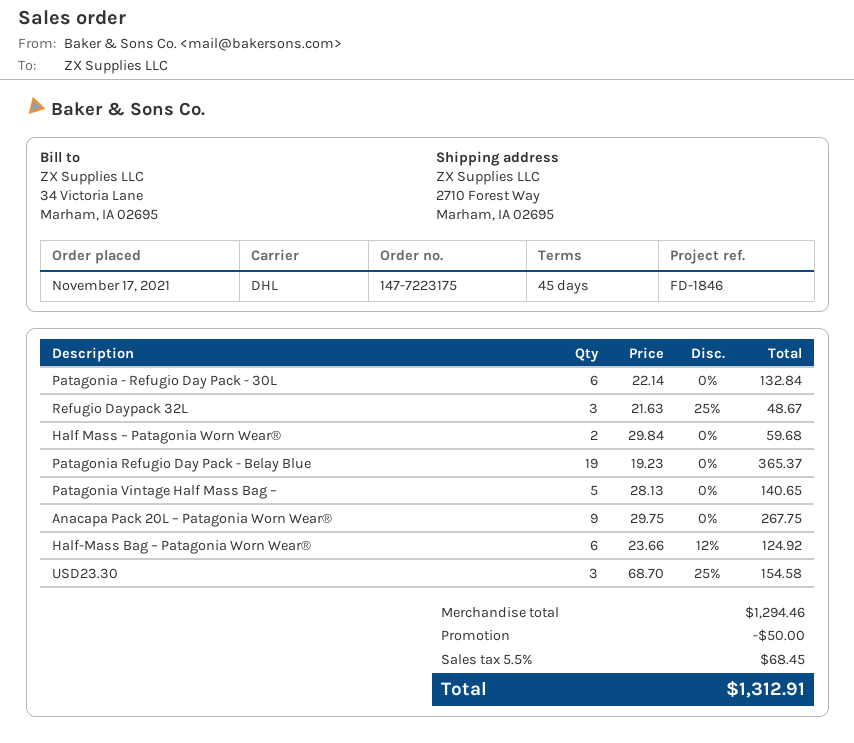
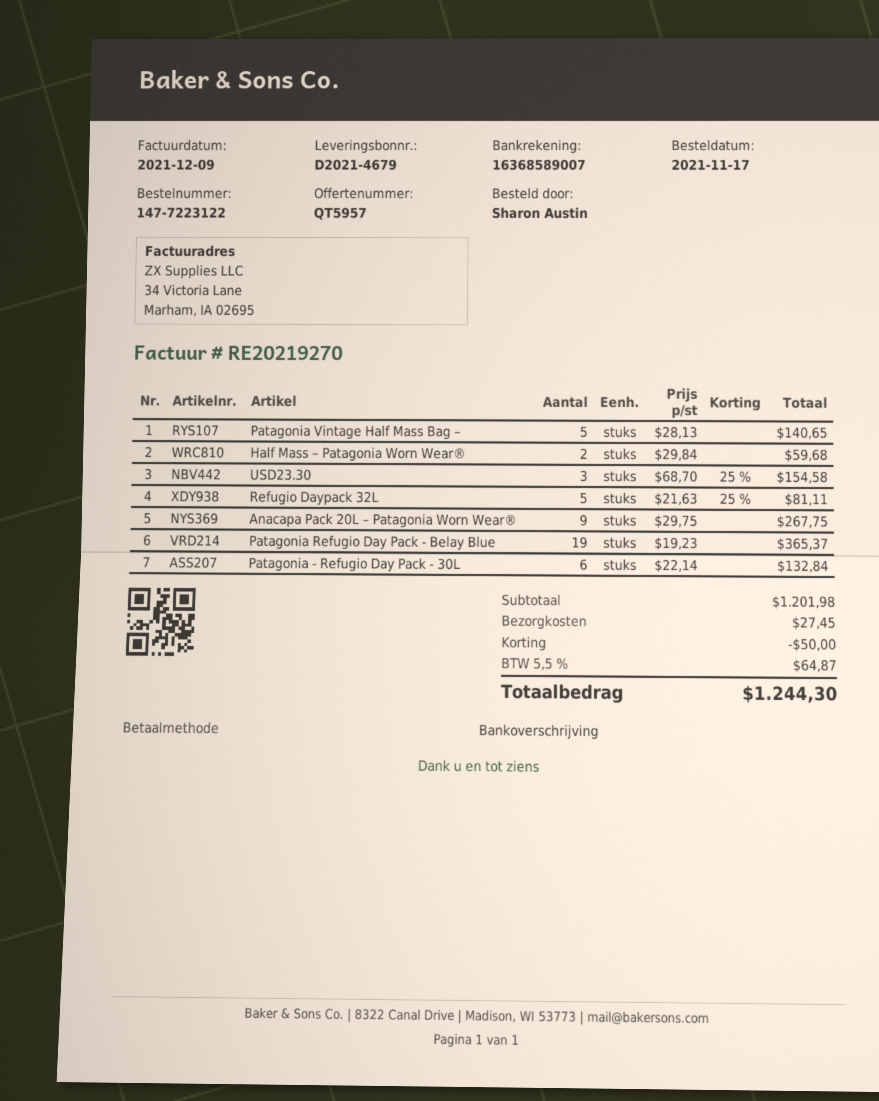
order number: 147-7223175 -> 147-7223122
Refugio Daypack 32L: 3 x 21.63 - 25% = 48.67 -> 5 x 21.63 - 25% = 81.11
Half-Mass Bag – Patagonia Worn Wear®: 6 x 23.66 - 12% = 124.92 -> none
subtotal: 1294.46 -> 1201.98
shipping: none -> 27.45
tax: 5.5% = 68.45 -> 5.5% = 64.87
total: 1312.91 -> 1244.30

